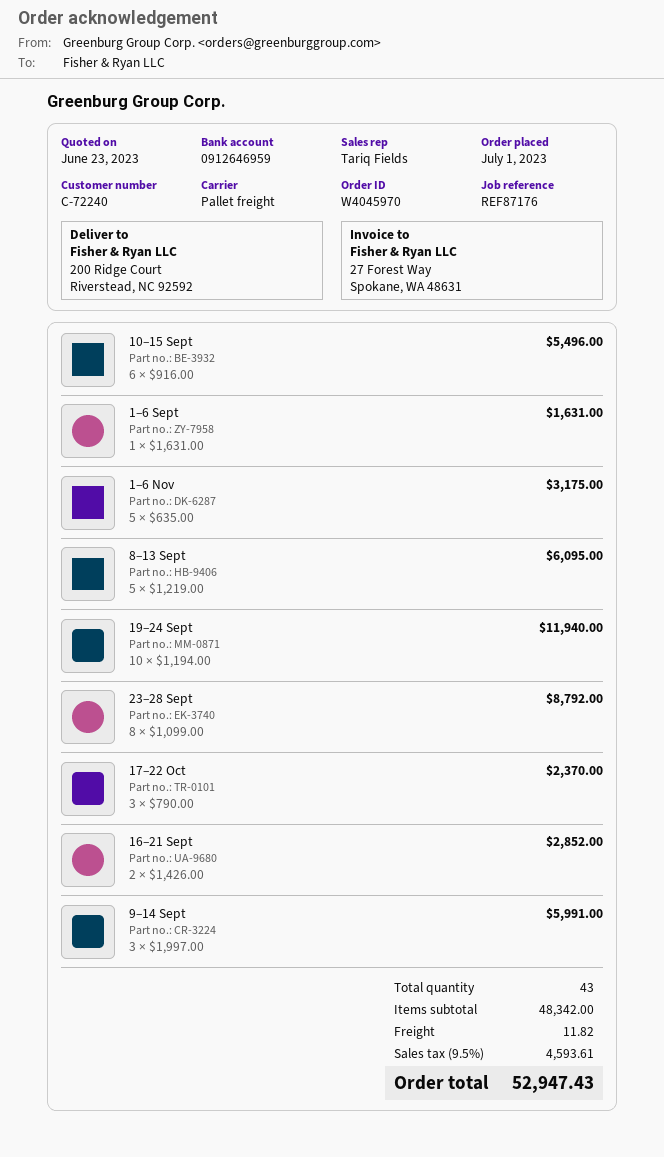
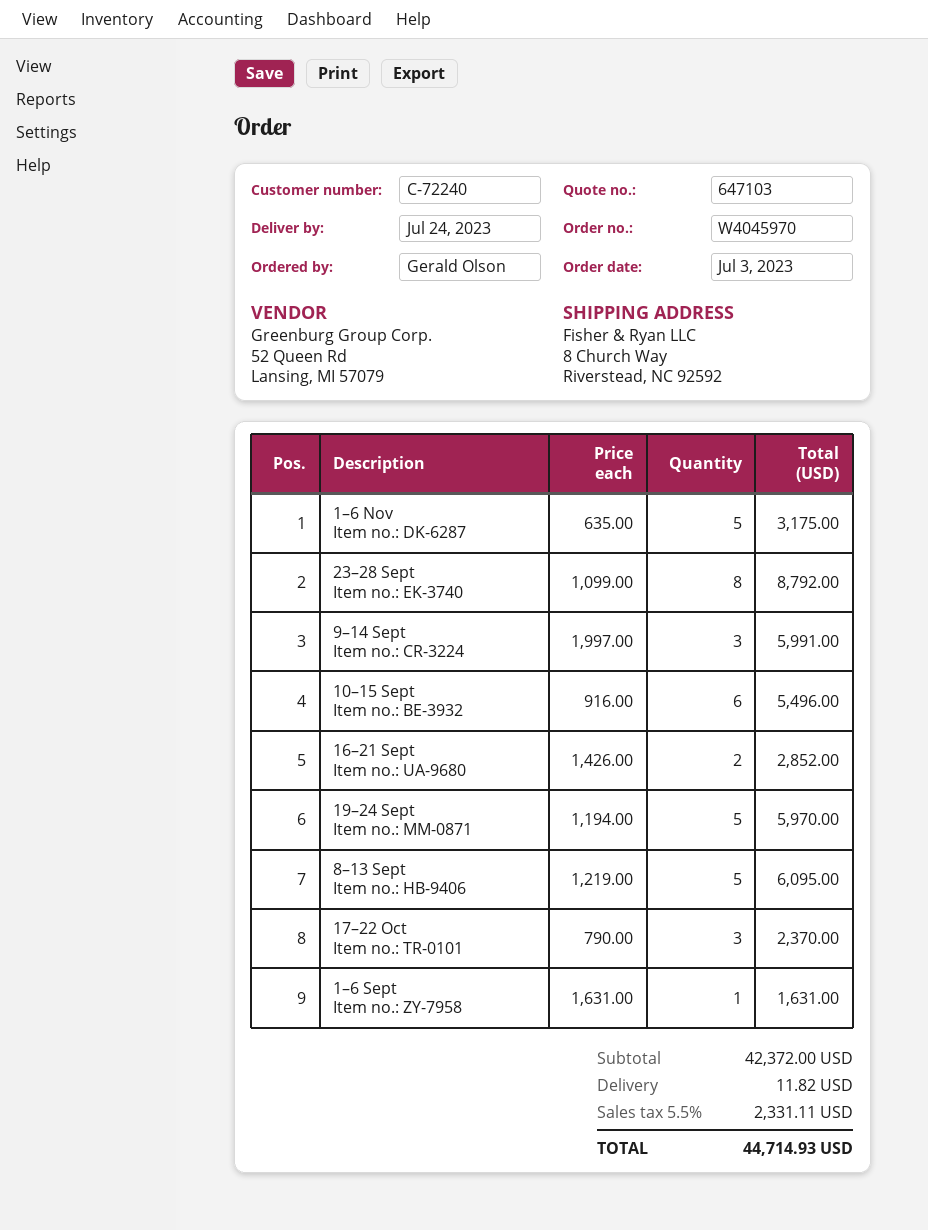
order date: 2023-07-01 -> 2023-07-03
ship to: 200 Ridge Court, Riverstead, NC 92592 -> 8 Church Way, Riverstead, NC 92592
19–24 Sept: 10 x 1194.00 = 11940.00 -> 5 x 1194.00 = 5970.00
subtotal: 48342.00 -> 42372.00
tax: 9.5% = 4593.61 -> 5.5% = 2331.11
total: 52947.43 -> 44714.93

